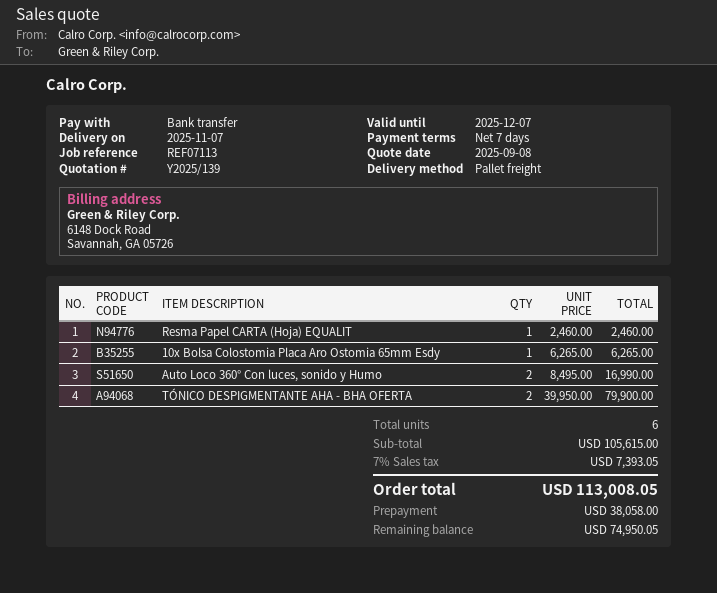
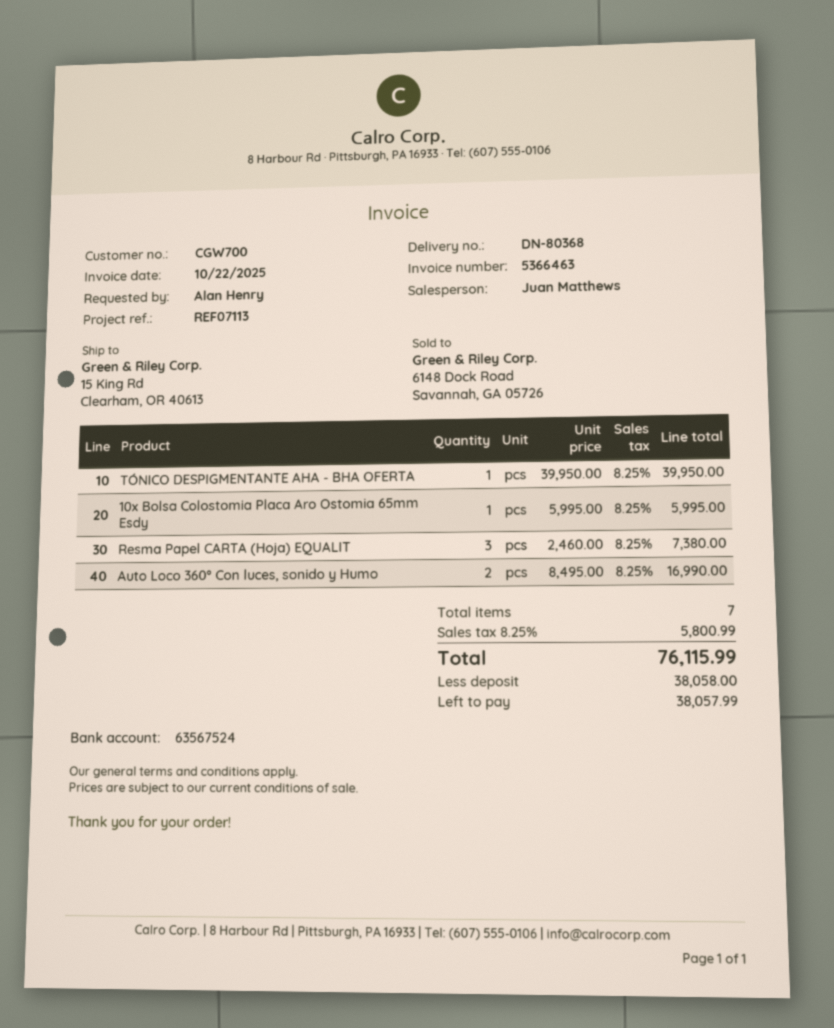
Resma Papel CARTA (Hoja) EQUALIT: 1 x 2460.00 = 2460.00 -> 3 x 2460.00 = 7380.00
10x Bolsa Colostomia Placa Aro Ostomia 65mm Esdy: 1 x 6265.00 = 6265.00 -> 1 x 5995.00 = 5995.00
TÓNICO DESPIGMENTANTE AHA - BHA OFERTA: 2 x 39950.00 = 79900.00 -> 1 x 39950.00 = 39950.00
total quantity: 6 -> 7
tax: 7% = 7393.05 -> 8.25% = 5800.99
total: 113008.05 -> 76115.99
balance: 74950.05 -> 38057.99

